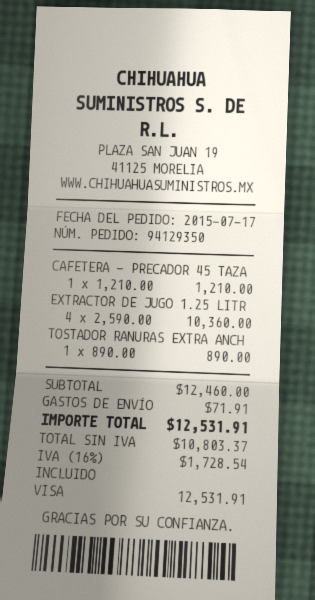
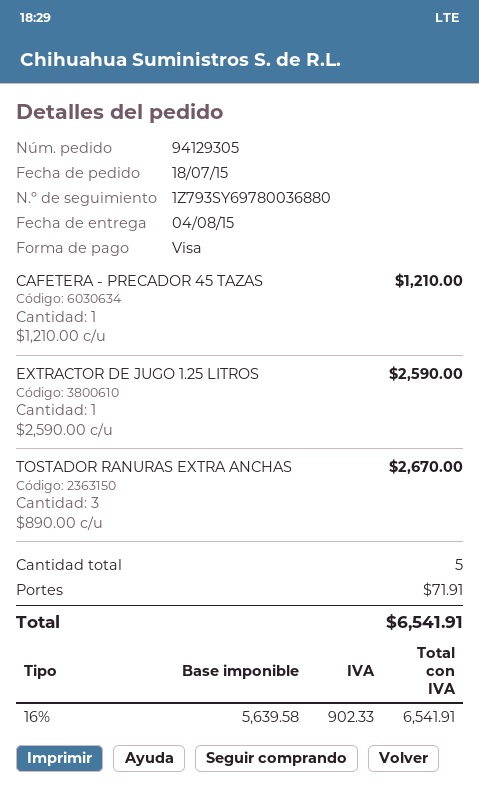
order number: 94129350 -> 94129305
order date: 2015-07-17 -> 2015-07-18
EXTRACTOR DE JUGO 1.25 LITR: 4 x 2590.00 = 10360.00 -> 1 x 2590.00 = 2590.00
TOSTADOR RANURAS EXTRA ANCH: 1 x 890.00 = 890.00 -> 3 x 890.00 = 2670.00
net: 10803.37 -> 5639.58
tax: 16% = 1728.54 -> 16% = 902.33
total: 12531.91 -> 6541.91

